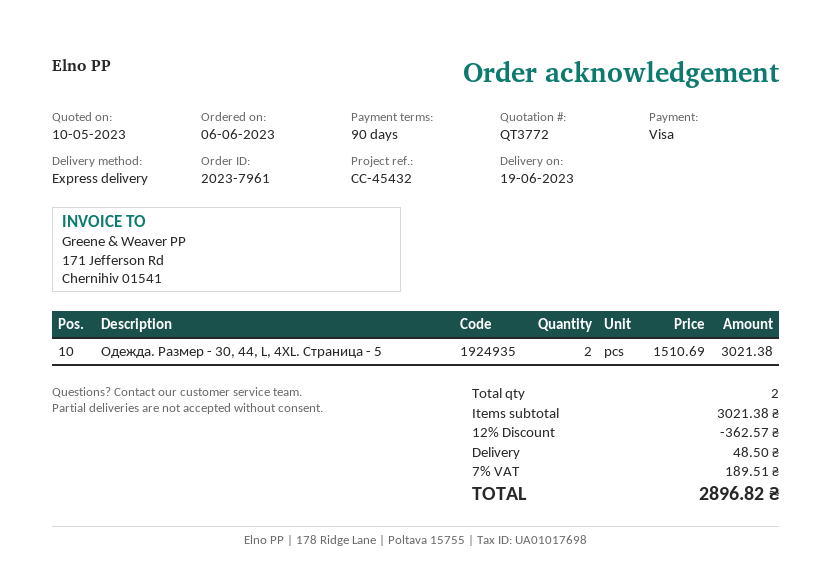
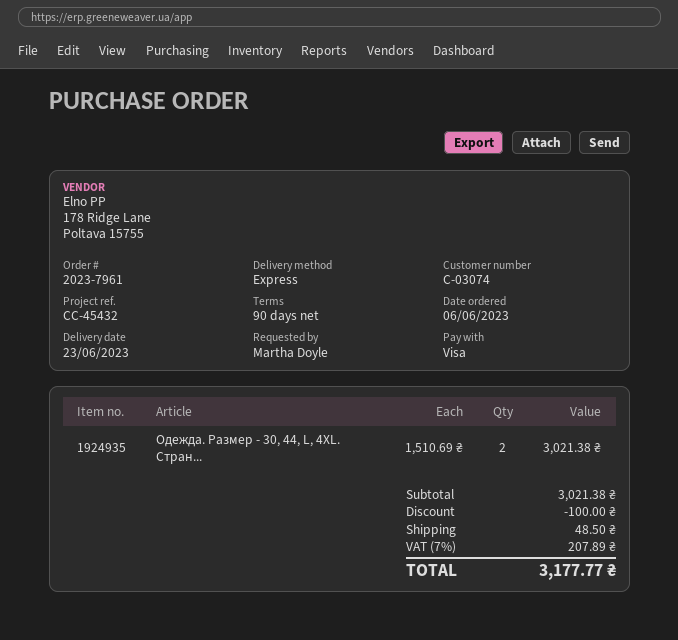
delivery date: 2023-06-19 -> 2023-06-23
discount: 362.57 -> 100.00
tax: 7% = 189.51 -> 7% = 207.89
total: 2896.82 -> 3177.77

